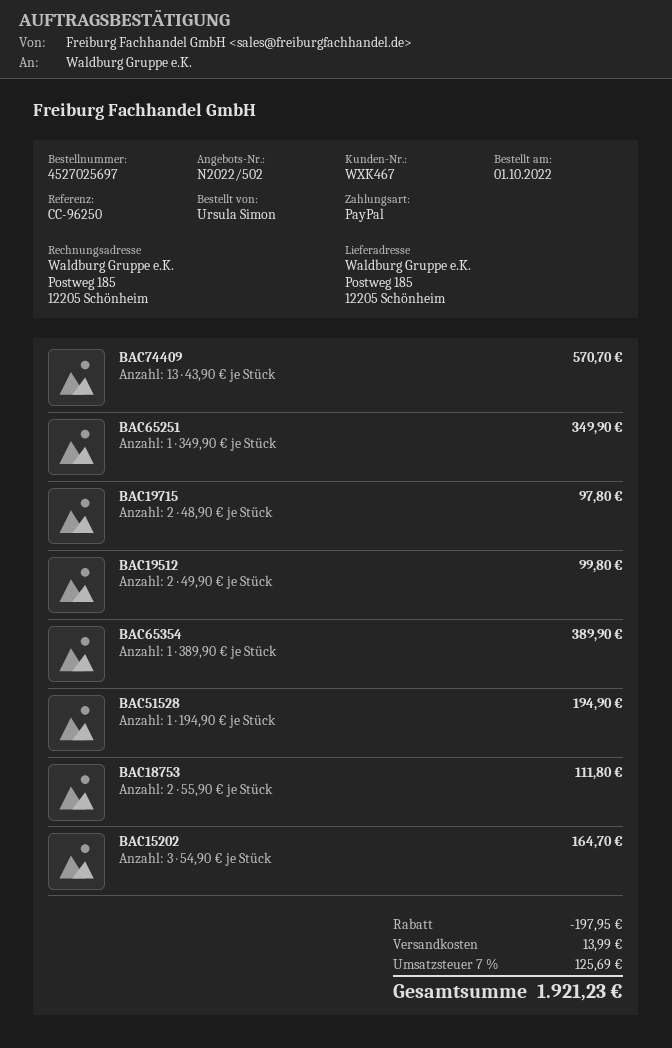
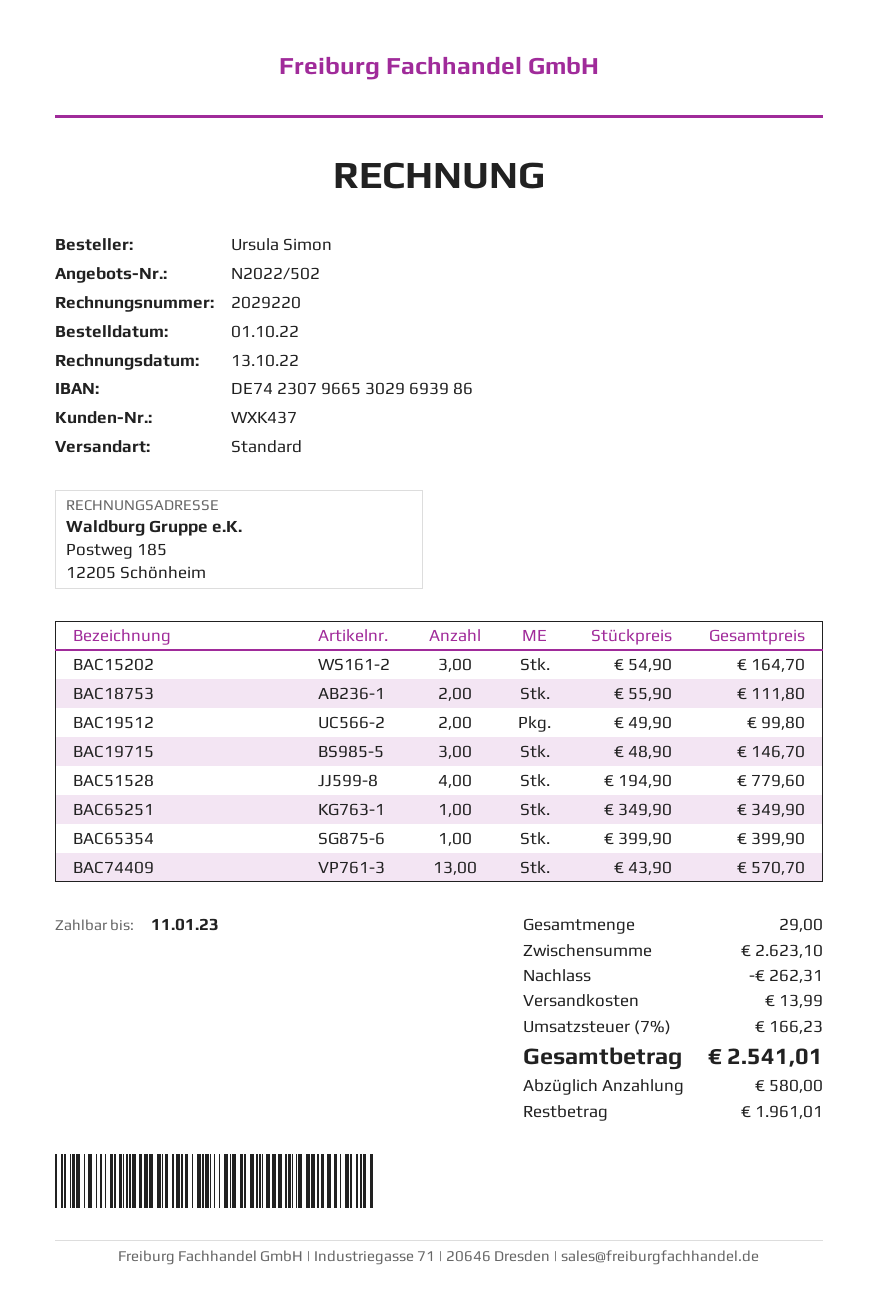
customer number: WXK467 -> WXK437
BAC19715: 2 x 48.90 = 97.80 -> 3 x 48.90 = 146.70
BAC65354: 1 x 389.90 = 389.90 -> 1 x 399.90 = 399.90
BAC51528: 1 x 194.90 = 194.90 -> 4 x 194.90 = 779.60
discount: 197.95 -> 262.31
tax: 7% = 125.69 -> 7% = 166.23
total: 1921.23 -> 2541.01

